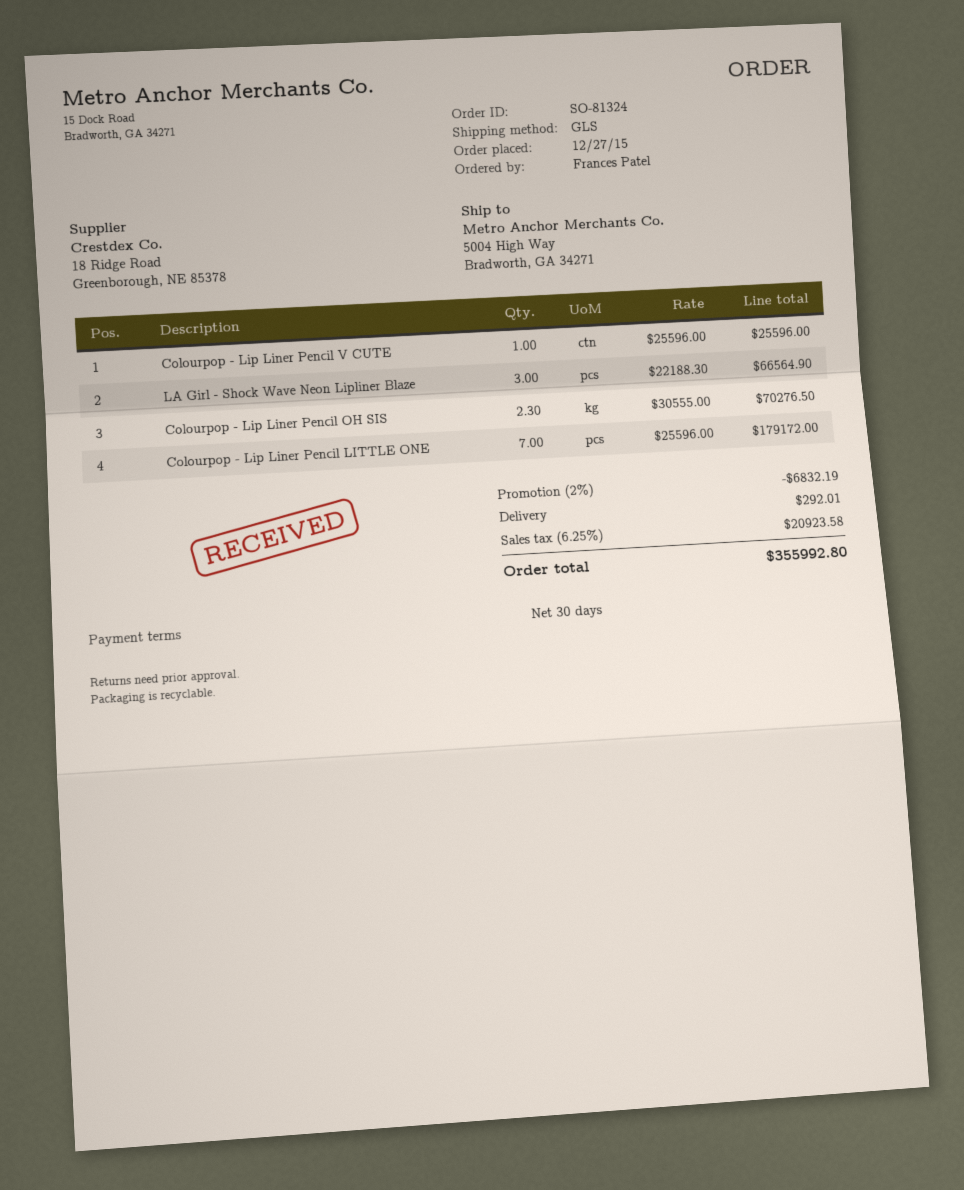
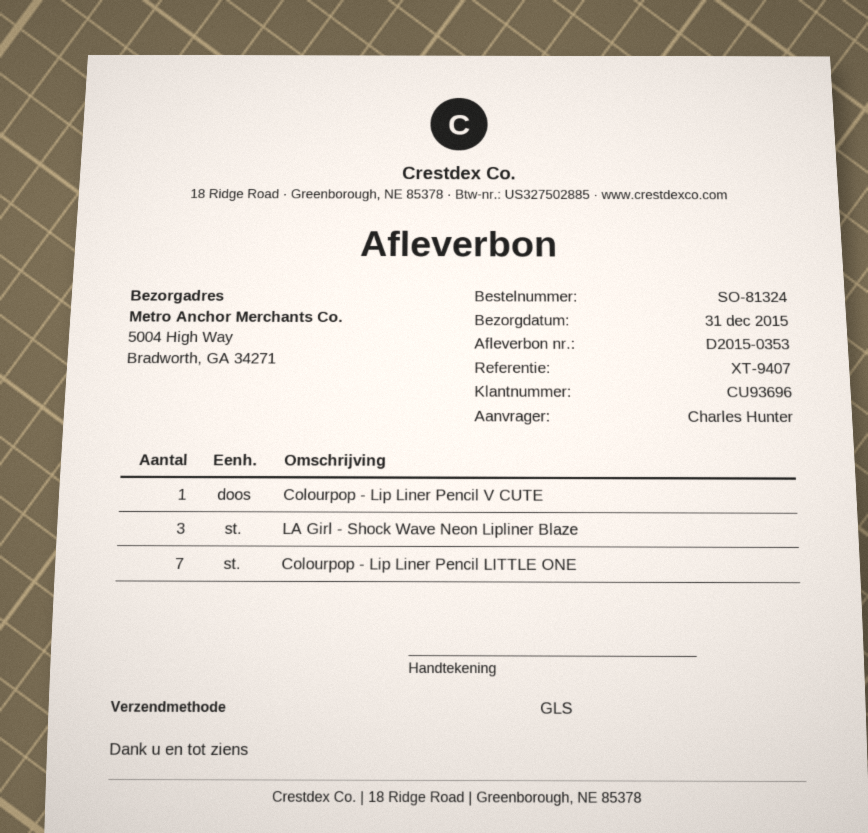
ordered by: Frances Patel -> Charles Hunter
Colourpop - Lip Liner Pencil OH SIS: 2.3 -> none

